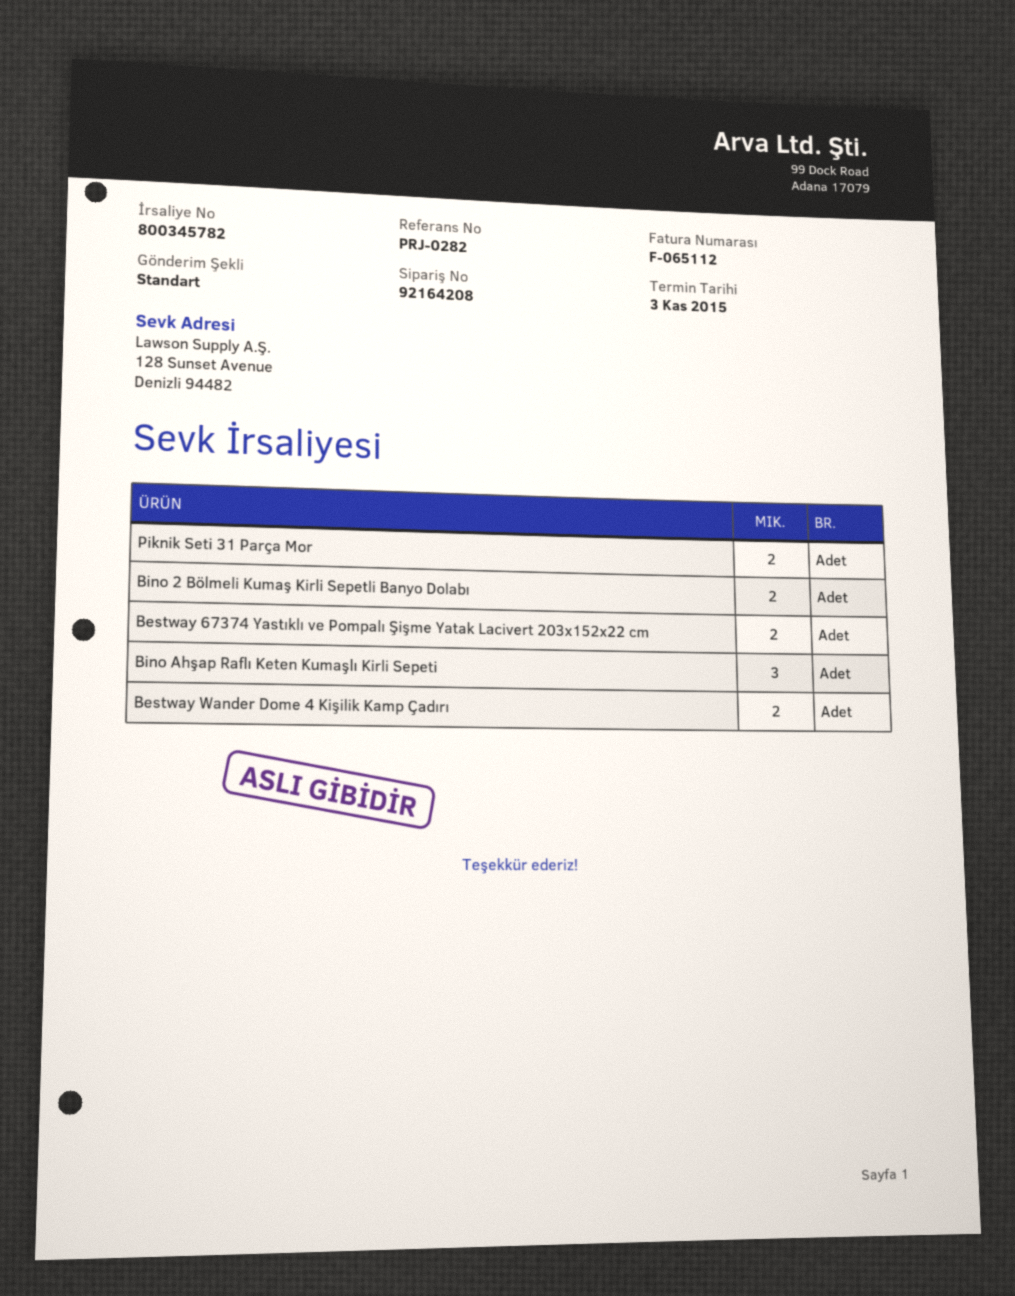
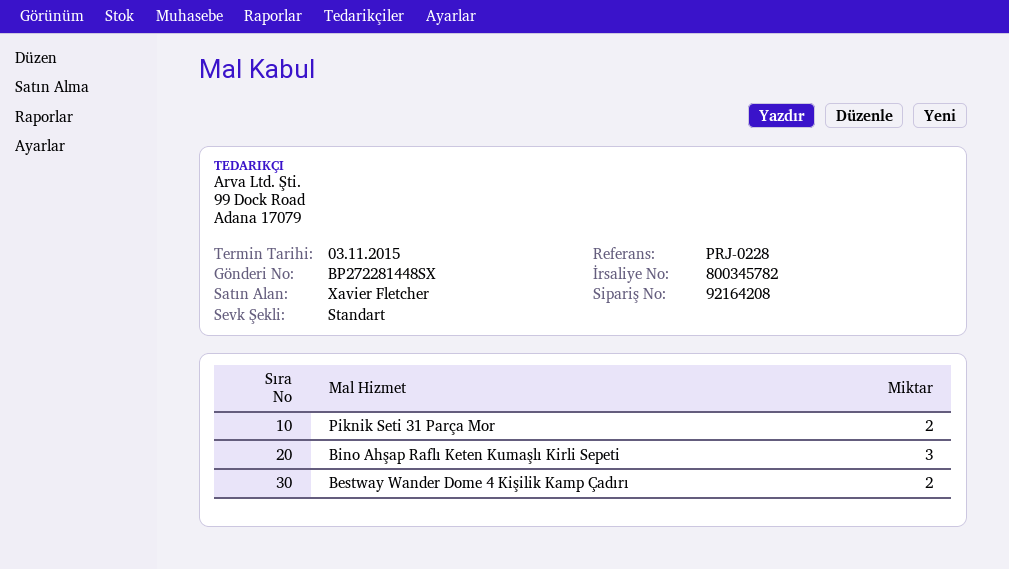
reference: PRJ-0282 -> PRJ-0228
Bino 2 Bölmeli Kumaş Kirli Sepetli Banyo Dolabı: 2 -> none
Bestway 67374 Yastıklı ve Pompalı Şişme Yatak Lacivert 203x152x22 cm: 2 -> none

